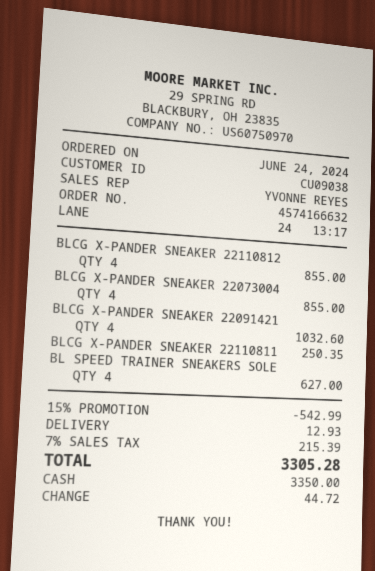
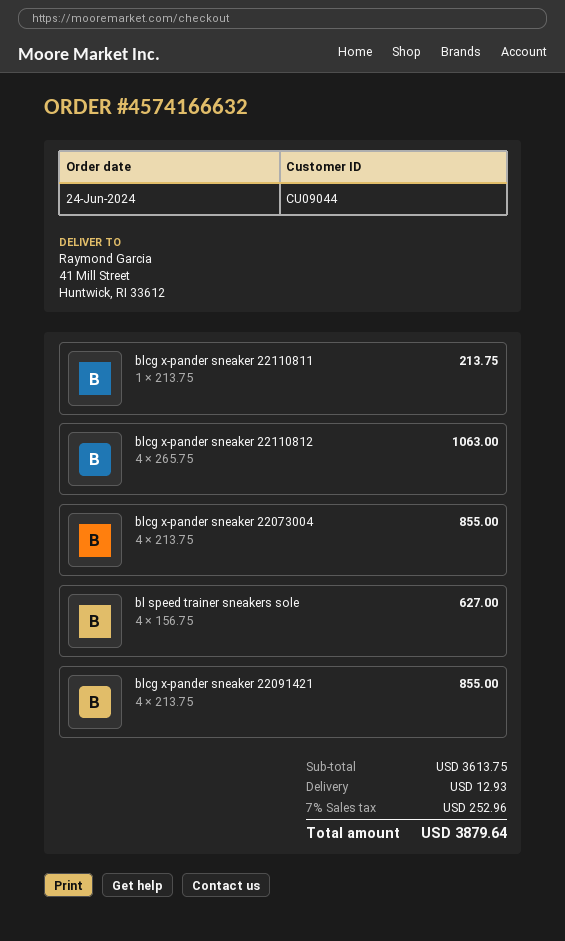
customer number: CU09038 -> CU09044
BLCG X-PANDER SNEAKER 22110812: 4 for 855.00 -> 4 for 1063.00
BLCG X-PANDER SNEAKER 22091421: 4 for 1032.60 -> 4 for 855.00
BLCG X-PANDER SNEAKER 22110811: 1 for 250.35 -> 1 for 213.75
discount: 15% = 542.99 -> none
tax: 7% = 215.39 -> 7% = 252.96
total: 3305.28 -> 3879.64

